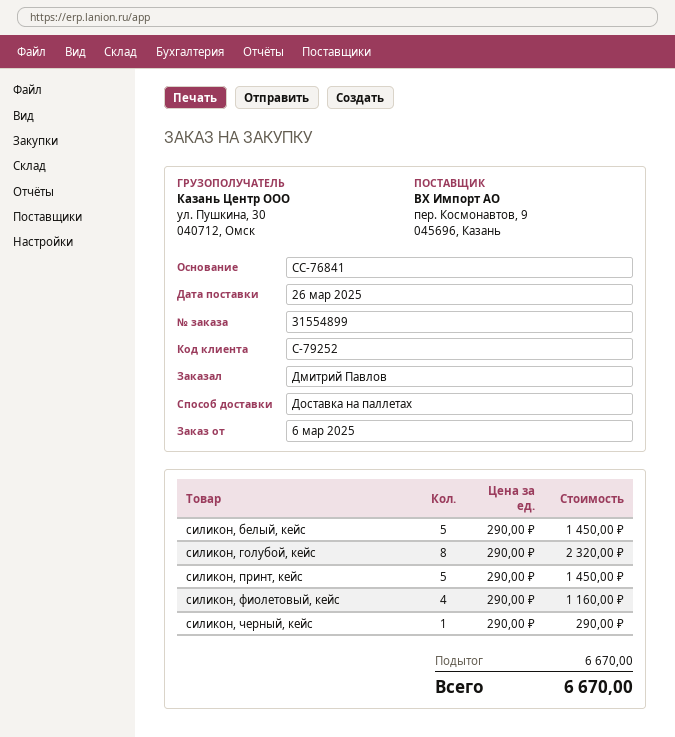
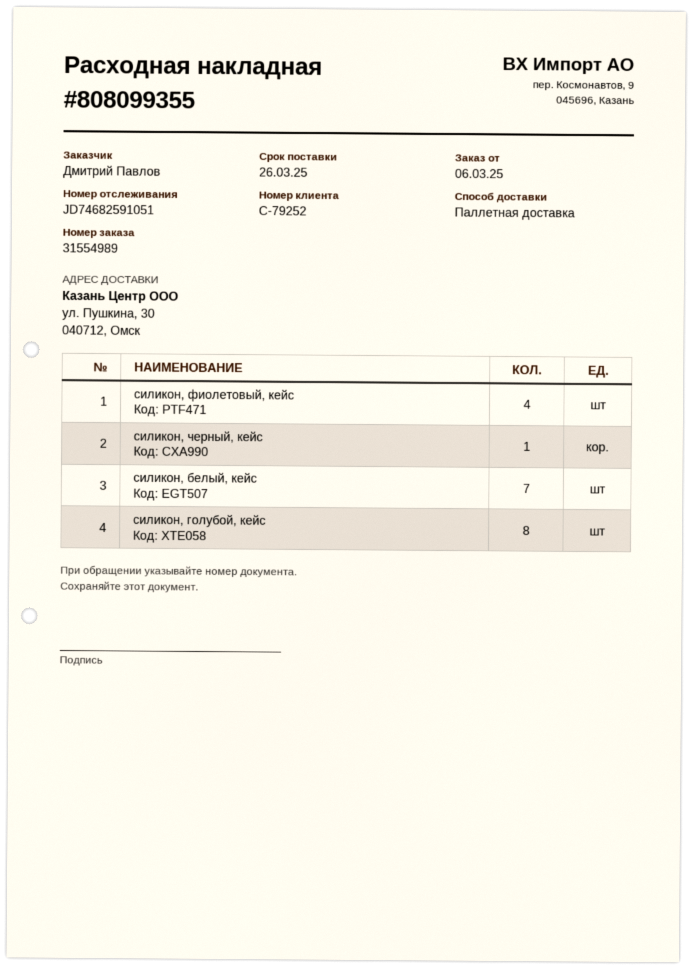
order number: 31554899 -> 31554989
силикон, белый, кейс: 5 -> 7
силикон, принт, кейс: 5 -> none

